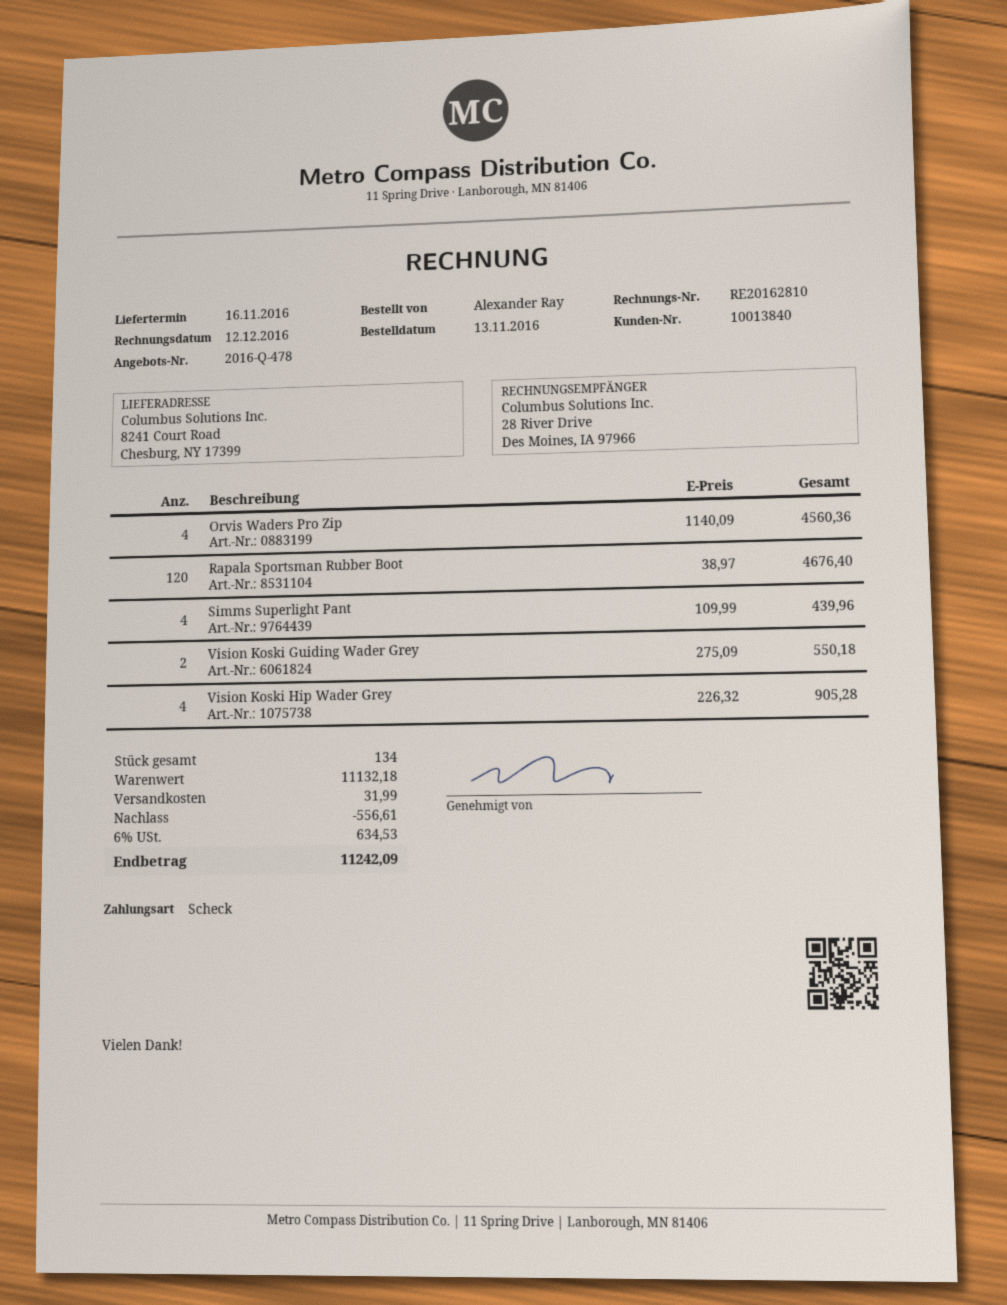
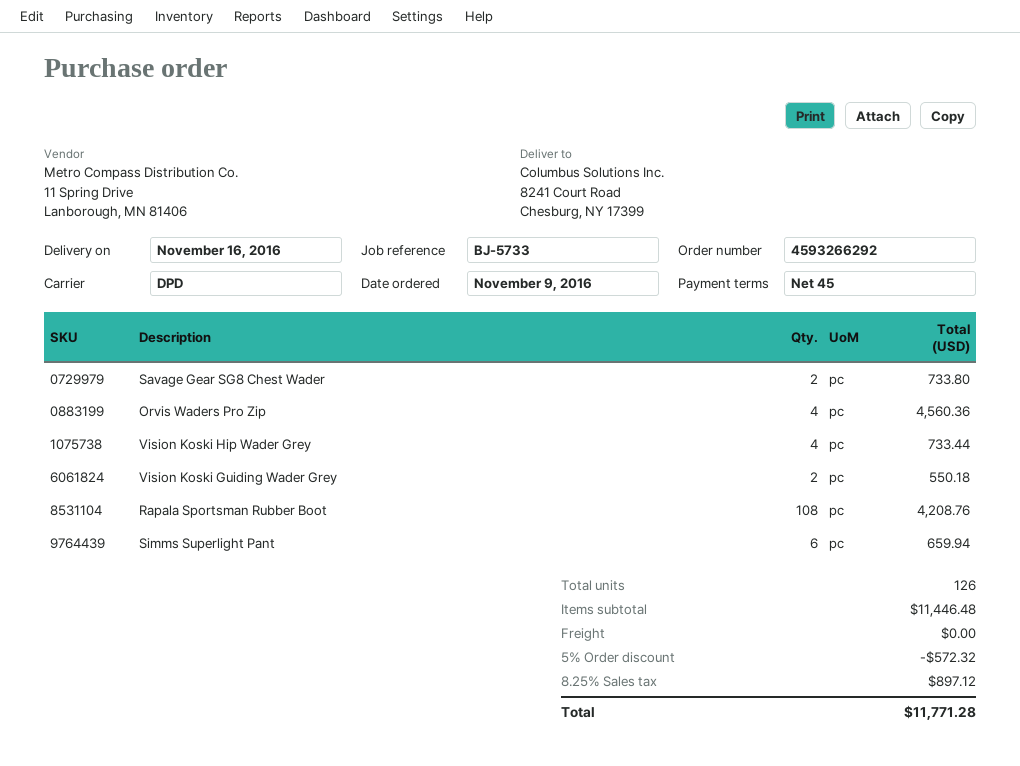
order date: 2016-11-13 -> 2016-11-09
Rapala Sportsman Rubber Boot: 120 for 4676.40 -> 108 for 4208.76
Simms Superlight Pant: 4 for 439.96 -> 6 for 659.94
Vision Koski Hip Wader Grey: 4 for 905.28 -> 4 for 733.44
Savage Gear SG8 Chest Wader: none -> 2 for 733.80
total quantity: 134 -> 126
subtotal: 11132.18 -> 11446.48
discount: 556.61 -> 572.32
shipping: 31.99 -> 0.00
tax: 6% = 634.53 -> 8.25% = 897.12
total: 11242.09 -> 11771.28

